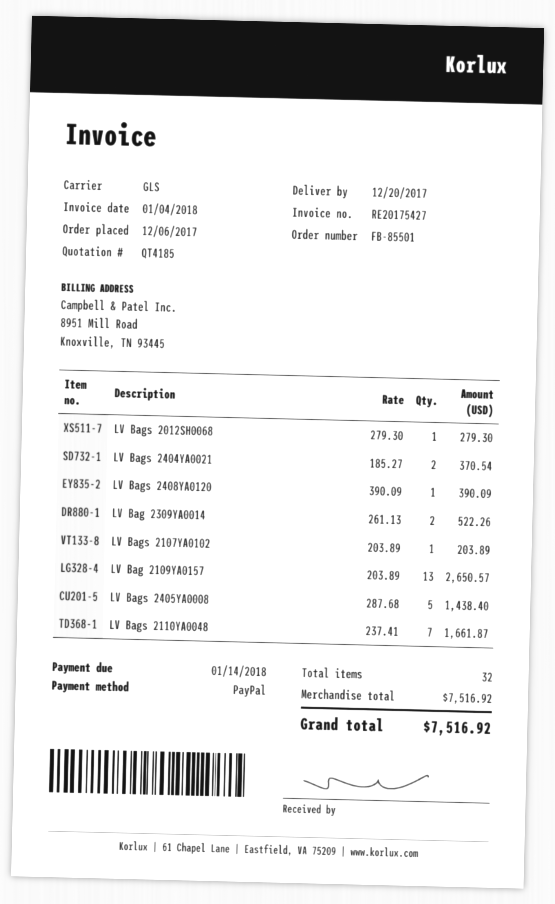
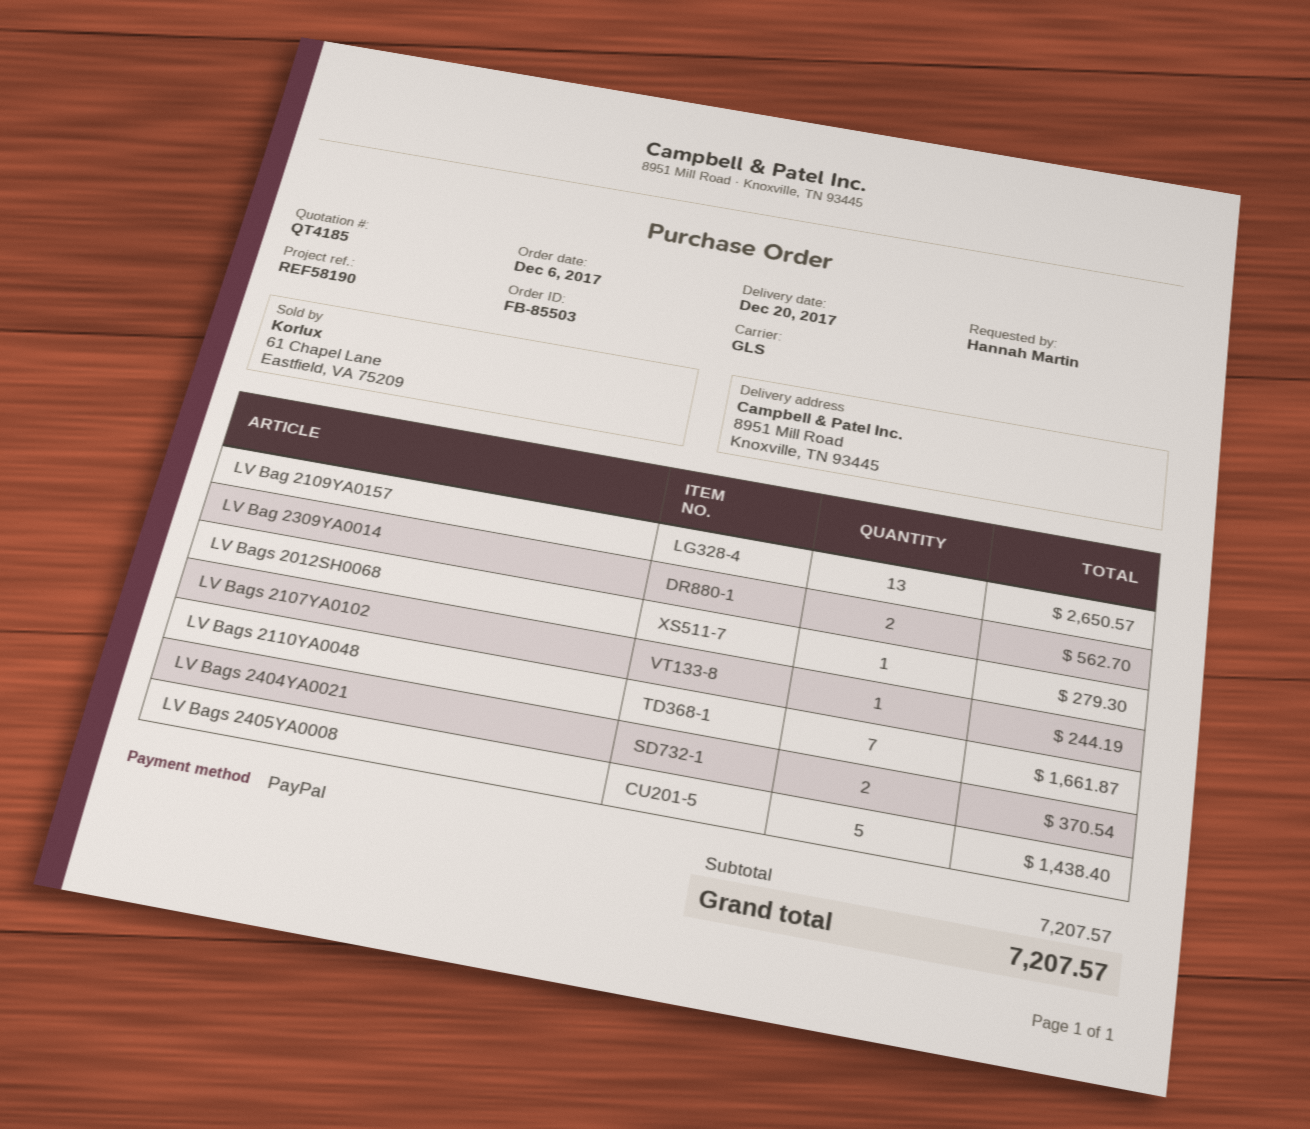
order number: FB-85501 -> FB-85503
LV Bags 2408YA0120: 1 for 390.09 -> none
LV Bag 2309YA0014: 2 for 522.26 -> 2 for 562.70
LV Bags 2107YA0102: 1 for 203.89 -> 1 for 244.19
subtotal: 7516.92 -> 7207.57
total: 7516.92 -> 7207.57

